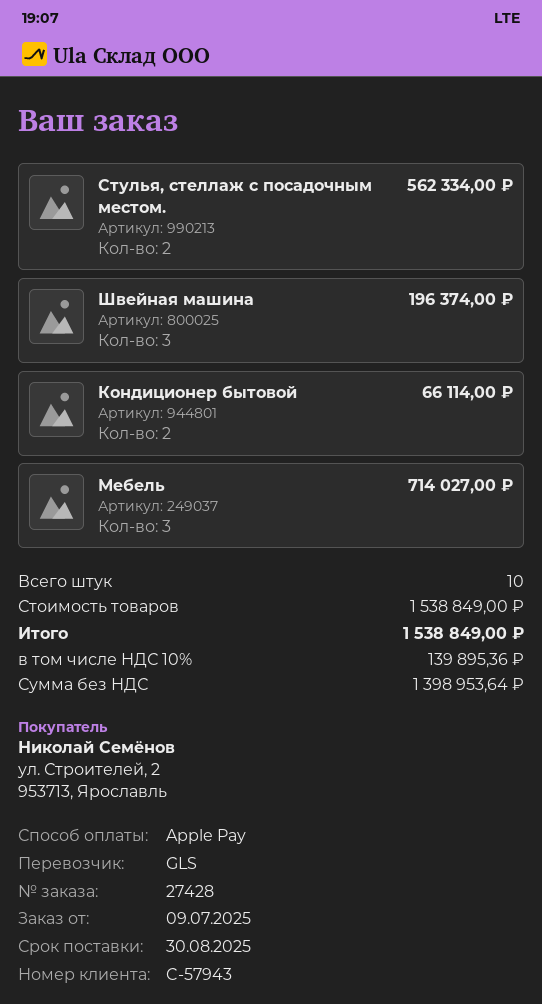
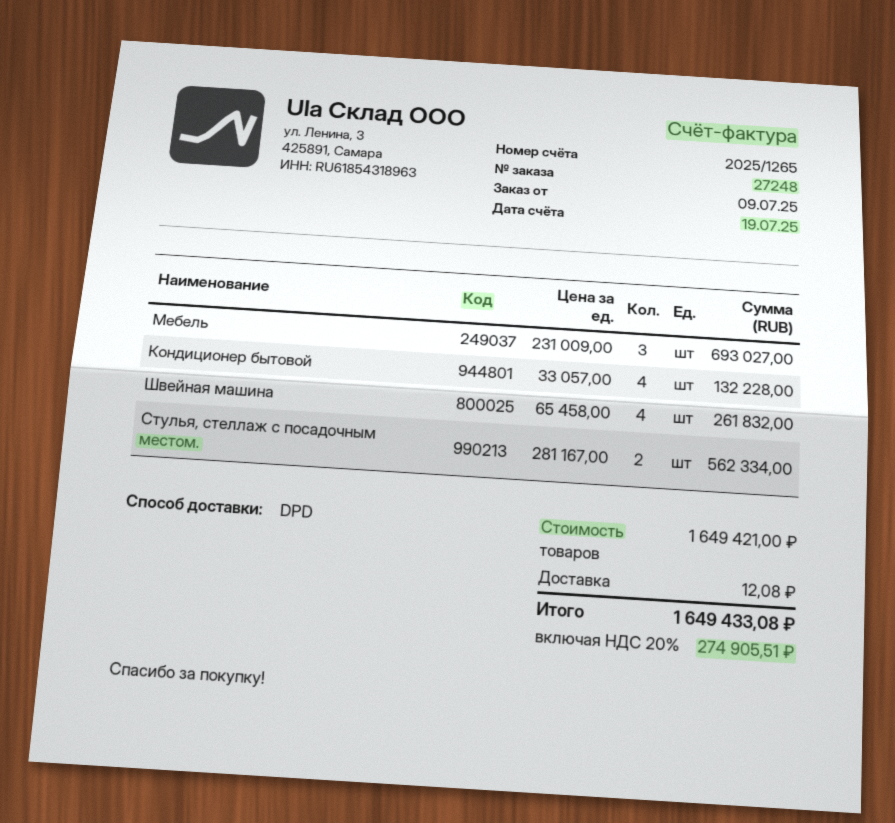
order number: 27428 -> 27248
shipping method: GLS -> DPD
Швейная машина: 3 for 196374.00 -> 4 for 261832.00
Кондиционер бытовой: 2 for 66114.00 -> 4 for 132228.00
Мебель: 3 for 714027.00 -> 3 for 693027.00
subtotal: 1538849.00 -> 1649421.00
shipping: none -> 12.08
tax: 10% = 139895.36 -> 20% = 274905.51
total: 1538849.00 -> 1649433.08

